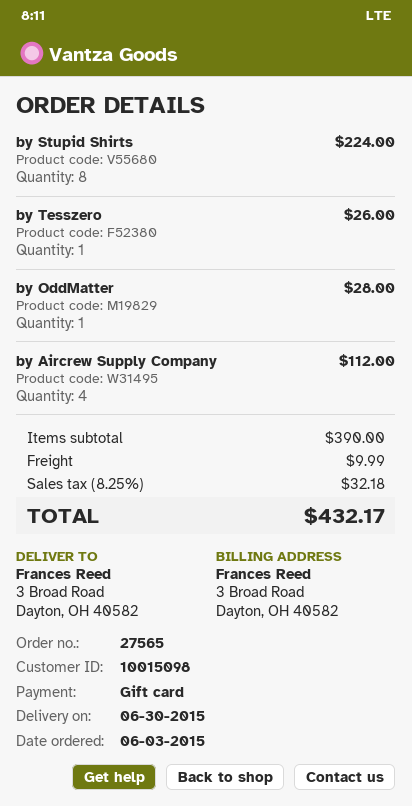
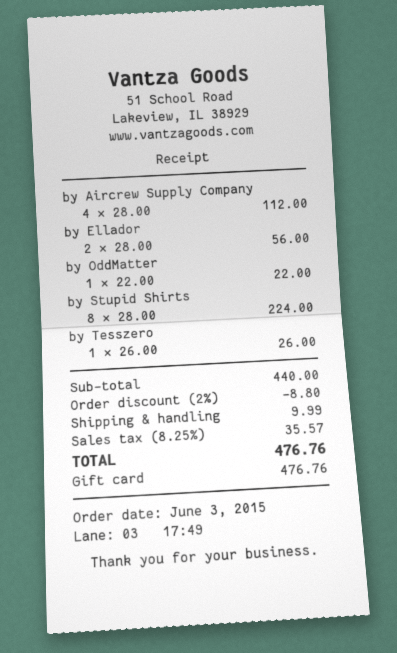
by OddMatter: 1 for 28.00 -> 1 for 22.00
by Ellador: none -> 2 for 56.00
subtotal: 390.00 -> 440.00
discount: none -> 2% = 8.80
tax: 8.25% = 32.18 -> 8.25% = 35.57
total: 432.17 -> 476.76

